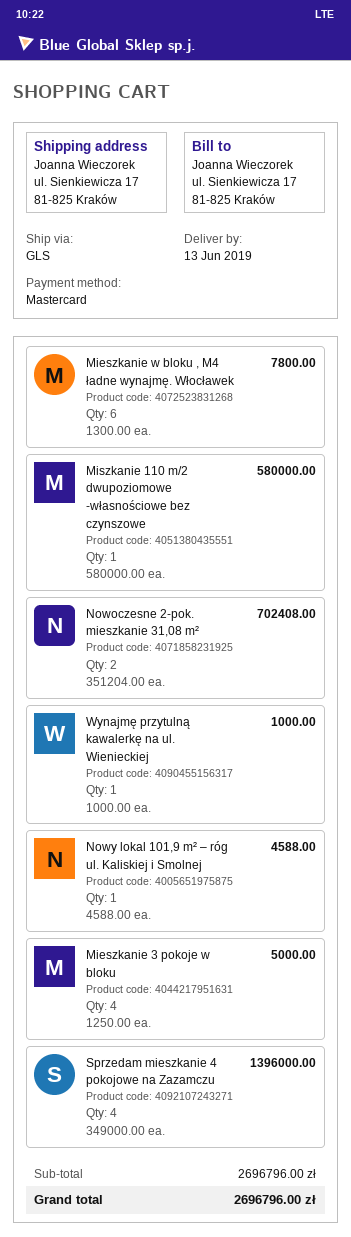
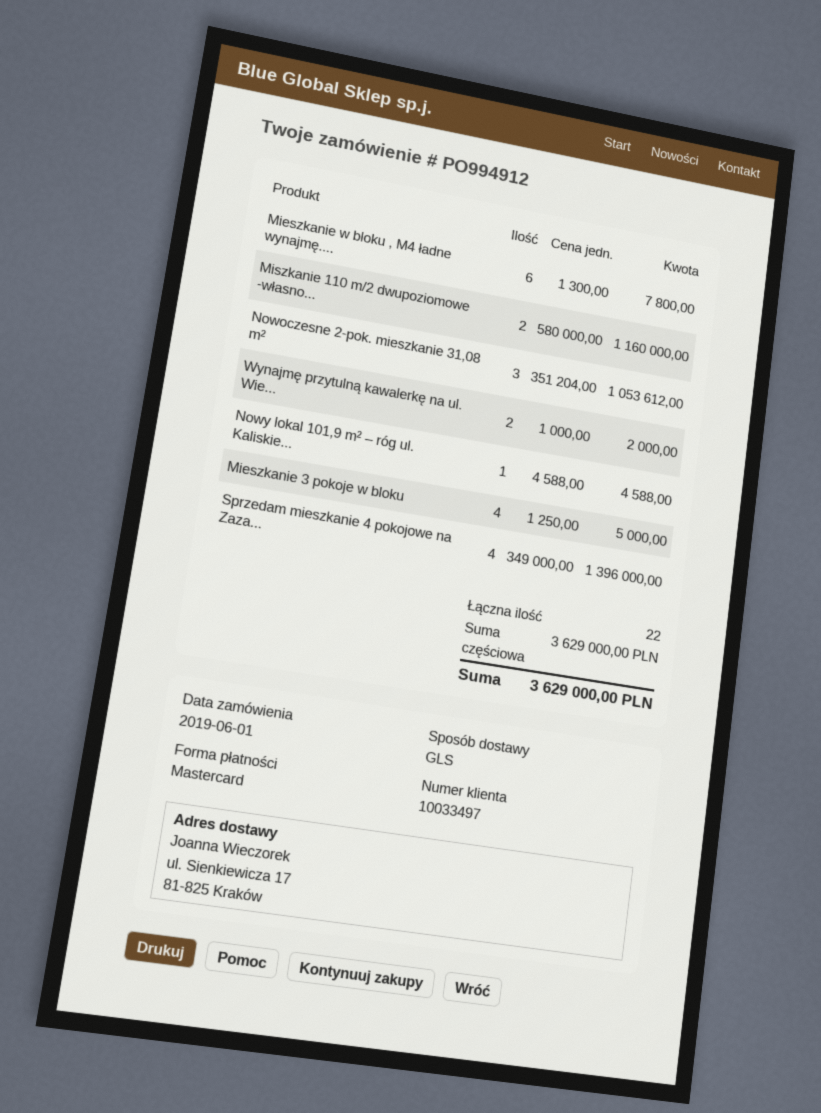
Miszkanie 110 m/2 dwupoziomowe -własnościowe bez czynszowe: 1 x 580000.00 = 580000.00 -> 2 x 580000.00 = 1160000.00
Nowoczesne 2-pok. mieszkanie 31,08 m²: 2 x 351204.00 = 702408.00 -> 3 x 351204.00 = 1053612.00
Wynajmę przytulną kawalerkę na ul. Wienieckiej: 1 x 1000.00 = 1000.00 -> 2 x 1000.00 = 2000.00
subtotal: 2696796.00 -> 3629000.00
total: 2696796.00 -> 3629000.00

